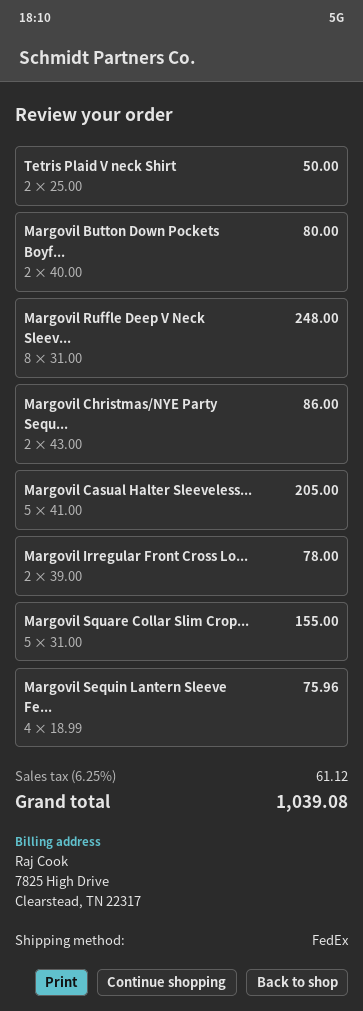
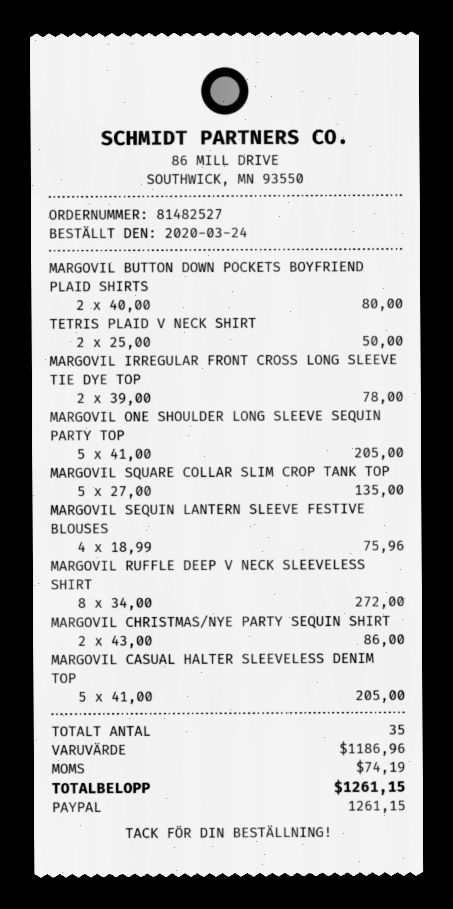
Margovil Ruffle Deep V Neck Sleev...: 8 x 31.00 = 248.00 -> 8 x 34.00 = 272.00
Margovil Square Collar Slim Crop...: 5 x 31.00 = 155.00 -> 5 x 27.00 = 135.00
MARGOVIL ONE SHOULDER LONG SLEEVE SEQUIN PARTY TOP: none -> 5 x 41.00 = 205.00
tax: 61.12 -> 74.19
total: 1039.08 -> 1261.15

